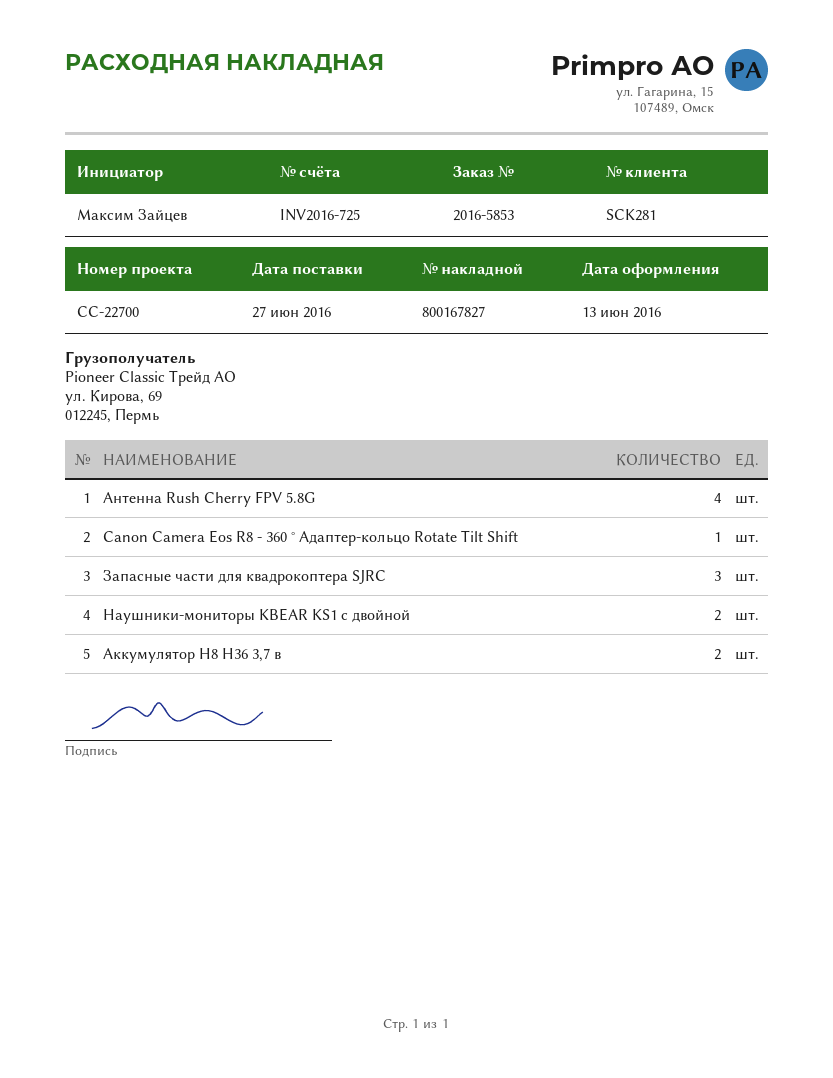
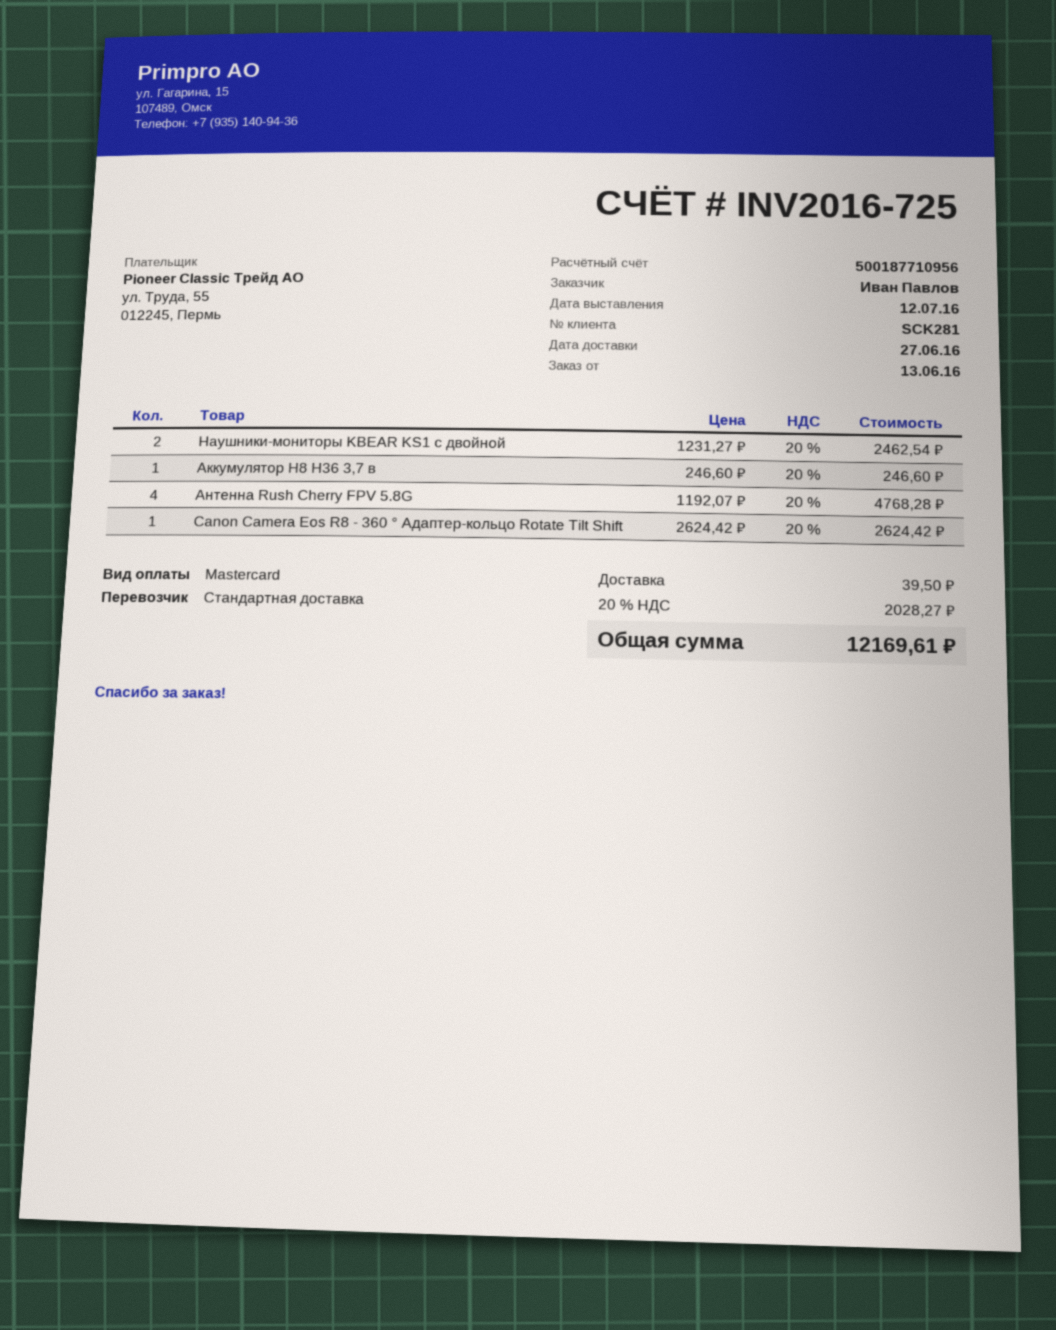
ordered by: Максим Зайцев -> Иван Павлов
Запасные части для квадрокоптера SJRC: 3 -> none
Аккумулятор H8 H36 3,7 в: 2 -> 1

